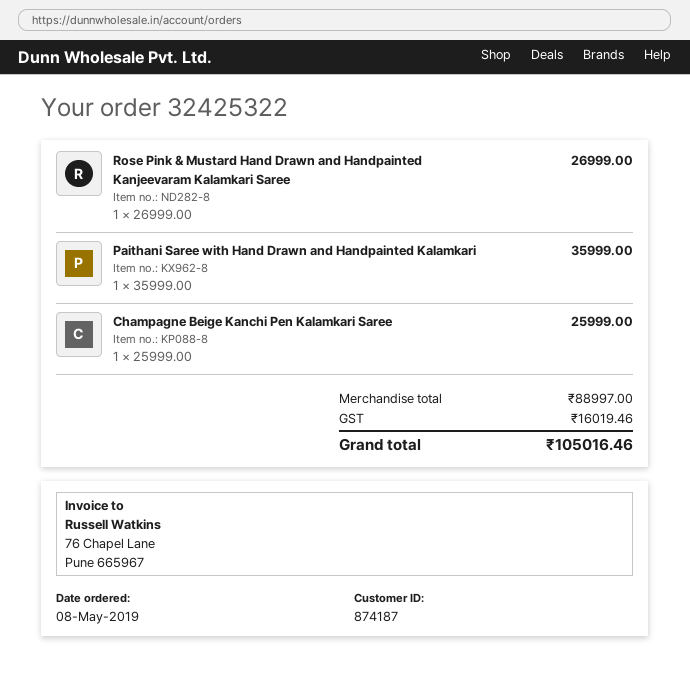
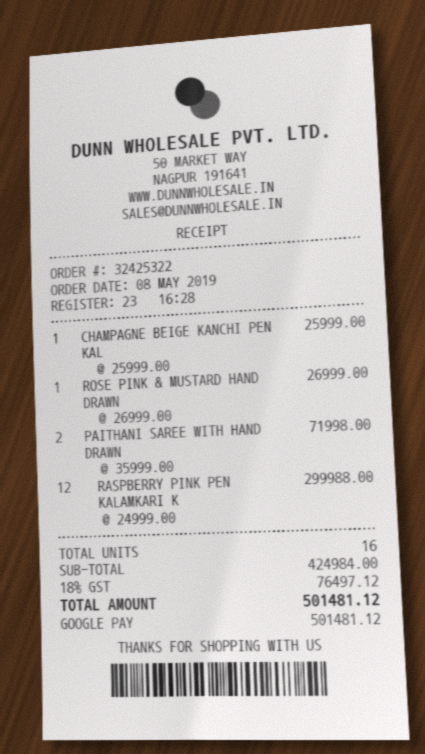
Paithani Saree with Hand Drawn and Handpainted Kalamkari: 1 x 35999.00 = 35999.00 -> 2 x 35999.00 = 71998.00
RASPBERRY PINK PEN KALAMKARI K: none -> 12 x 24999.00 = 299988.00
subtotal: 88997.00 -> 424984.00
tax: 16019.46 -> 76497.12
total: 105016.46 -> 501481.12

